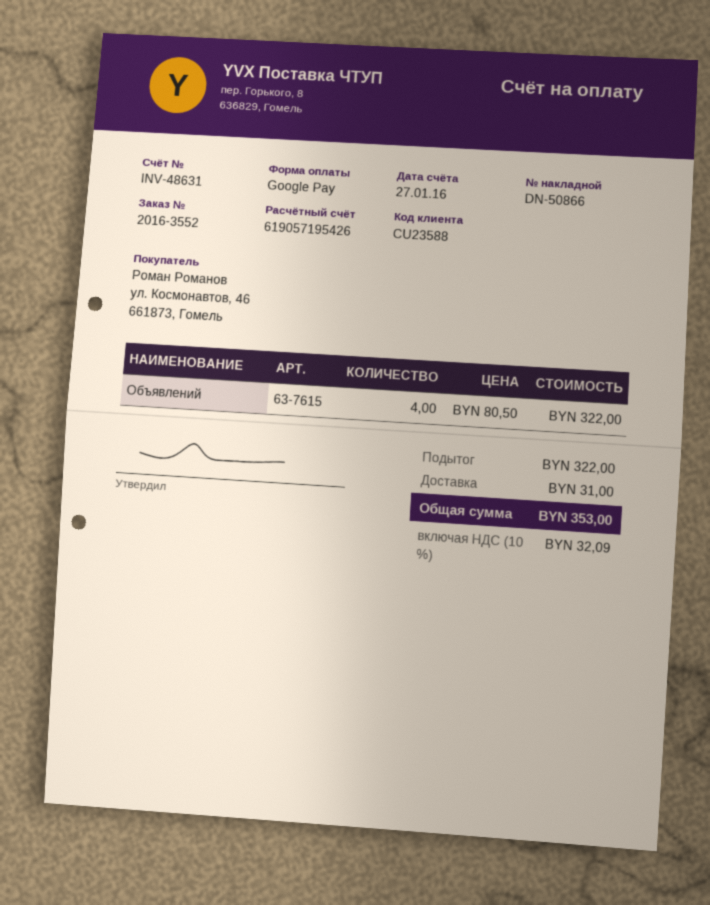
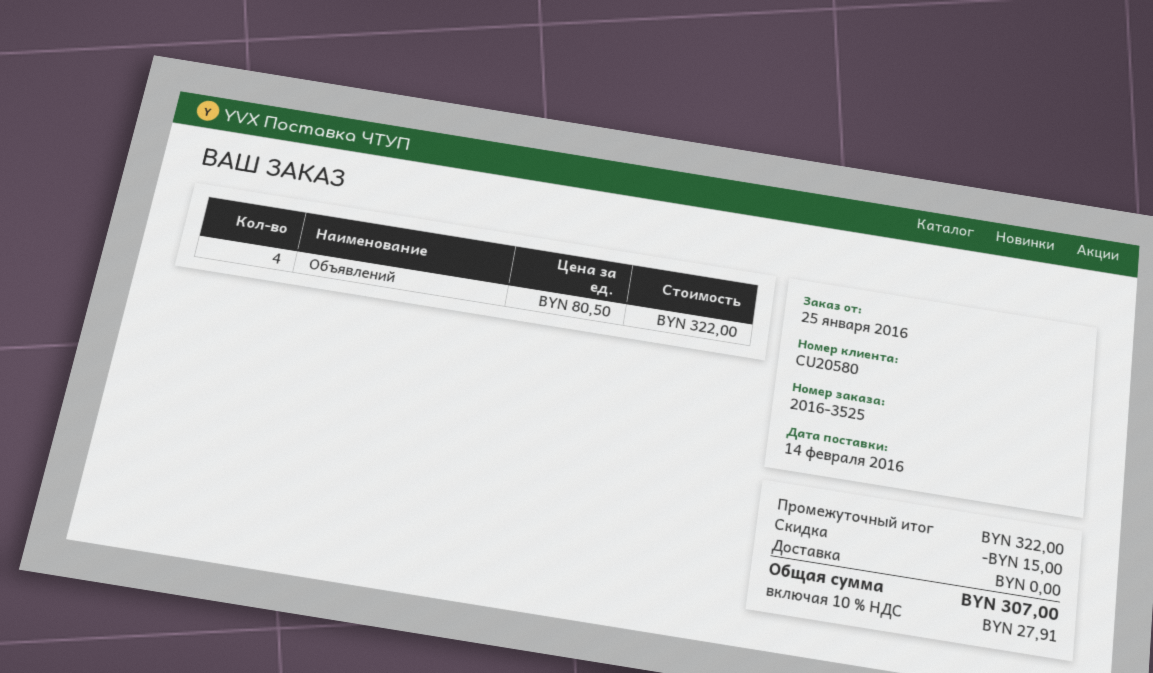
order number: 2016-3552 -> 2016-3525
customer number: CU23588 -> CU20580
discount: none -> 15.00
shipping: 31.00 -> 0.00
tax: 10% = 32.09 -> 10% = 27.91
total: 353.00 -> 307.00

